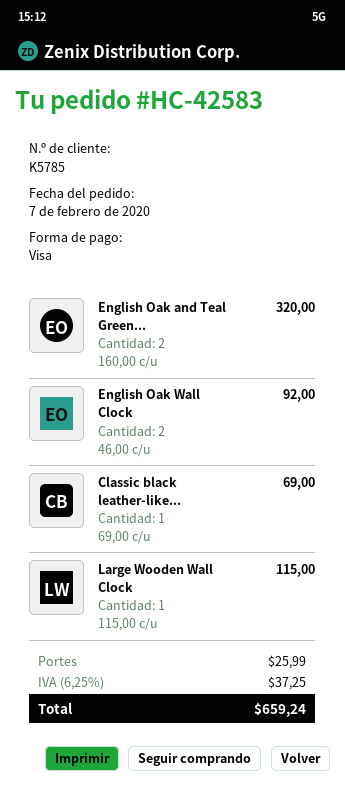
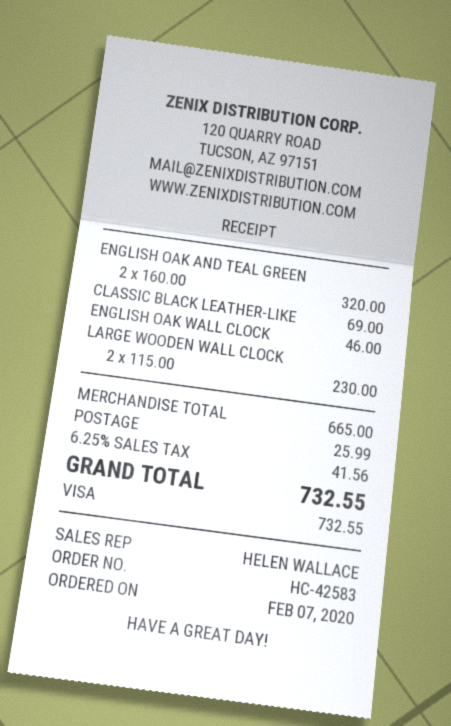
English Oak Wall Clock: 2 x 46.00 = 92.00 -> 1 x 46.00 = 46.00
Large Wooden Wall Clock: 1 x 115.00 = 115.00 -> 2 x 115.00 = 230.00
tax: 6.25% = 37.25 -> 6.25% = 41.56
total: 659.24 -> 732.55

